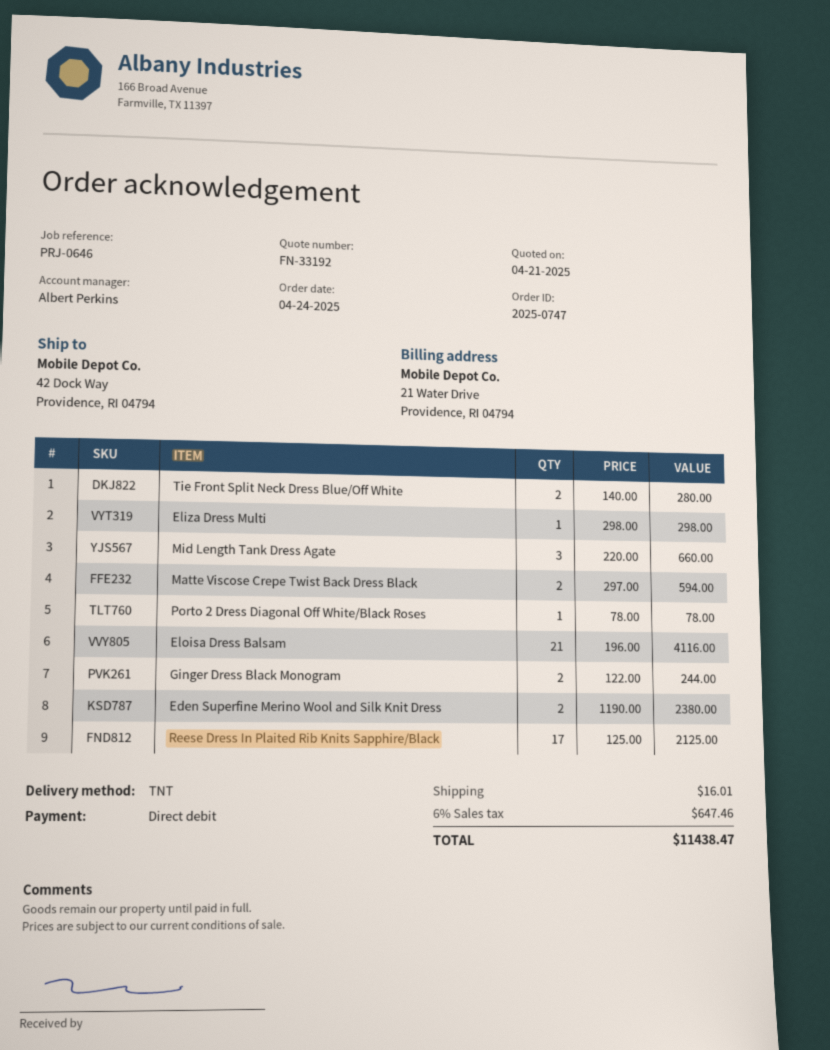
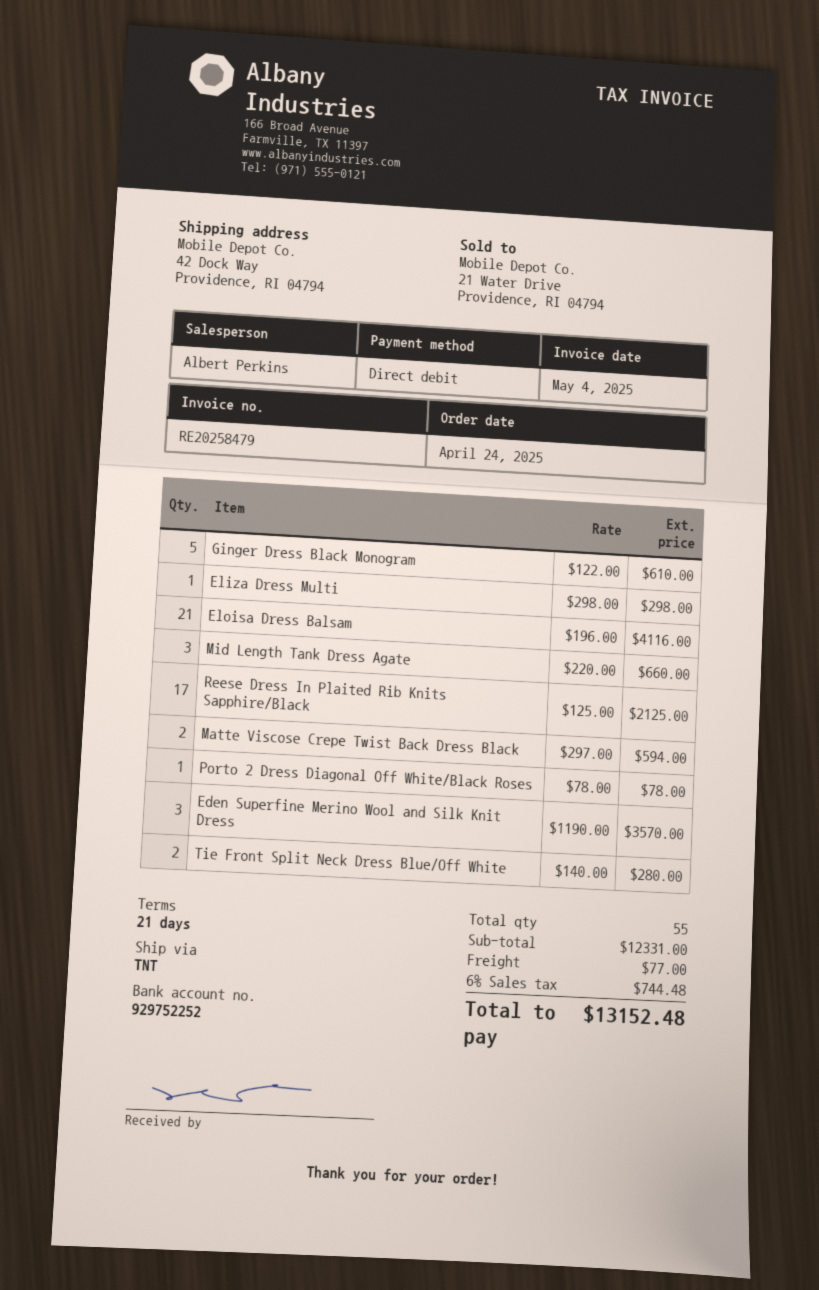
Ginger Dress Black Monogram: 2 x 122.00 = 244.00 -> 5 x 122.00 = 610.00
Eden Superfine Merino Wool and Silk Knit Dress: 2 x 1190.00 = 2380.00 -> 3 x 1190.00 = 3570.00
shipping: 16.01 -> 77.00
tax: 6% = 647.46 -> 6% = 744.48
total: 11438.47 -> 13152.48

